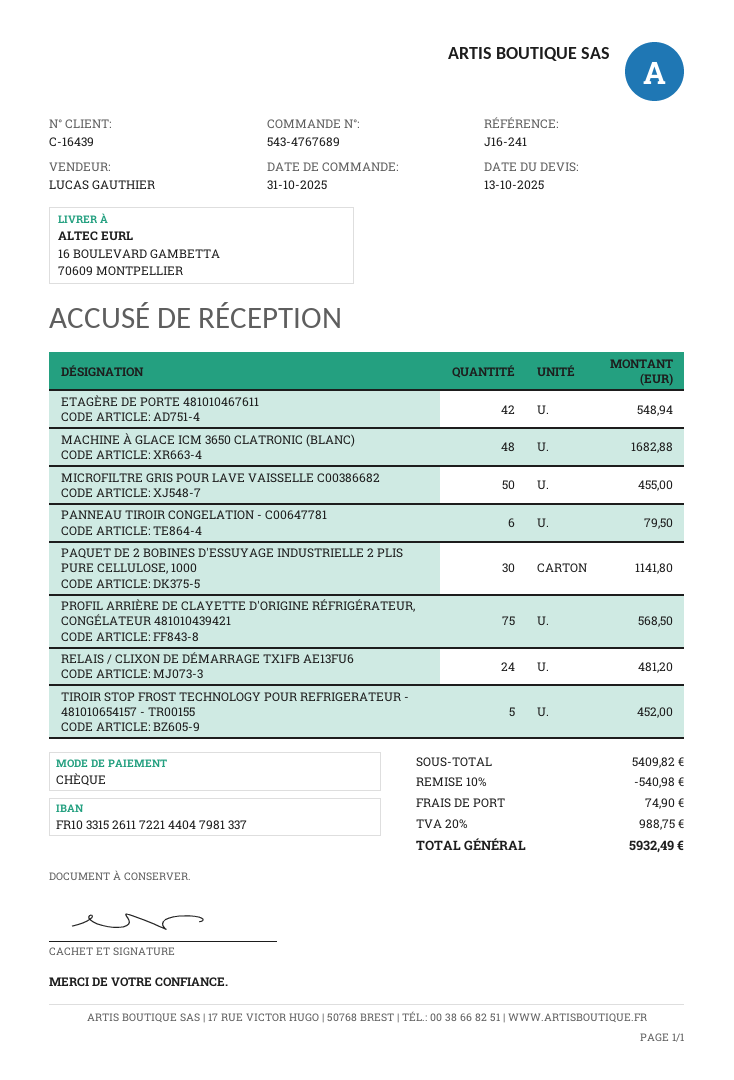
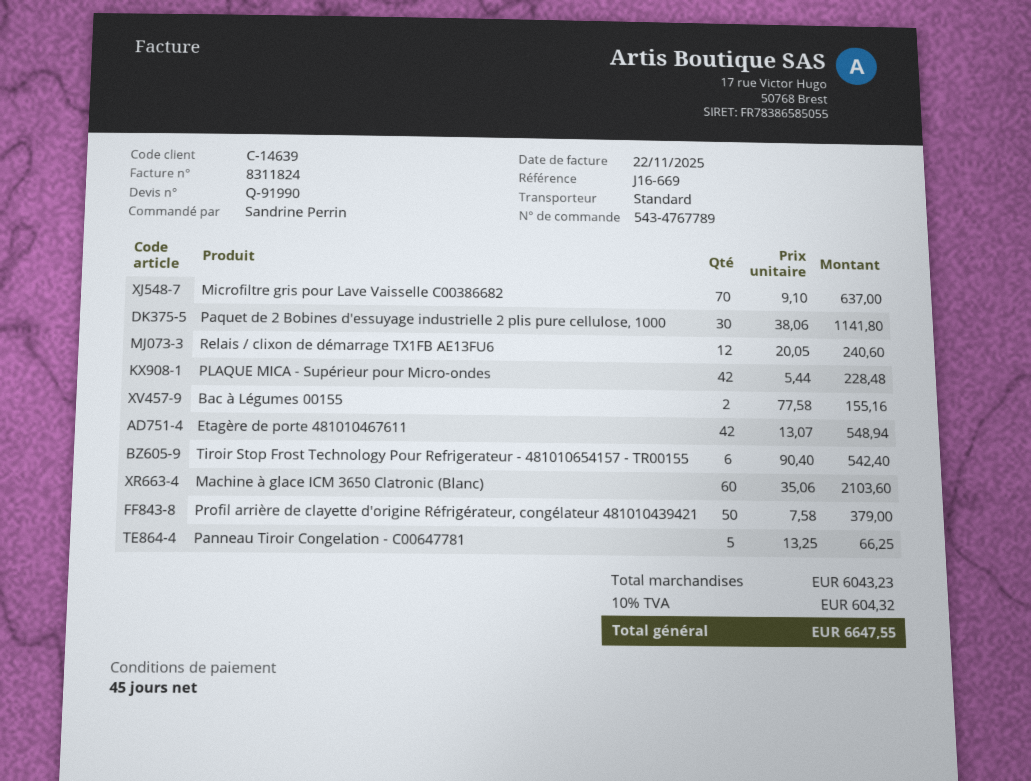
order number: 543-4767689 -> 543-4767789
customer number: C-16439 -> C-14639
reference: J16-241 -> J16-669
MACHINE À GLACE ICM 3650 CLATRONIC (BLANC): 48 for 1682.88 -> 60 for 2103.60
MICROFILTRE GRIS POUR LAVE VAISSELLE C00386682: 50 for 455.00 -> 70 for 637.00
PANNEAU TIROIR CONGELATION - C00647781: 6 for 79.50 -> 5 for 66.25
PROFIL ARRIÈRE DE CLAYETTE D'ORIGINE RÉFRIGÉRATEUR, CONGÉLATEUR 481010439421: 75 for 568.50 -> 50 for 379.00
RELAIS / CLIXON DE DÉMARRAGE TX1FB AE13FU6: 24 for 481.20 -> 12 for 240.60
TIROIR STOP FROST TECHNOLOGY POUR REFRIGERATEUR - 481010654157 - TR00155: 5 for 452.00 -> 6 for 542.40
PLAQUE MICA - Supérieur pour Micro-ondes: none -> 42 for 228.48
Bac à Légumes 00155: none -> 2 for 155.16
subtotal: 5409.82 -> 6043.23
discount: 10% = 540.98 -> none
shipping: 74.90 -> none
tax: 20% = 988.75 -> 10% = 604.32
total: 5932.49 -> 6647.55

